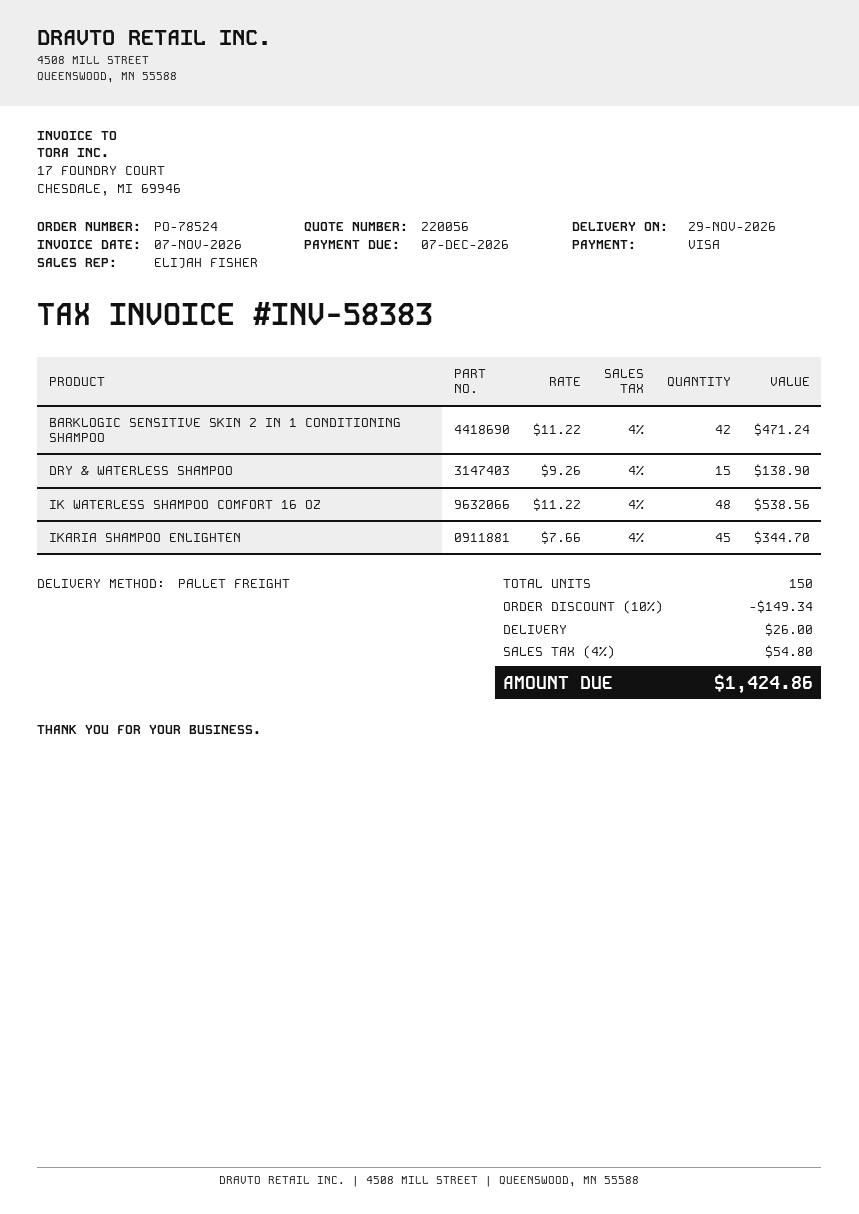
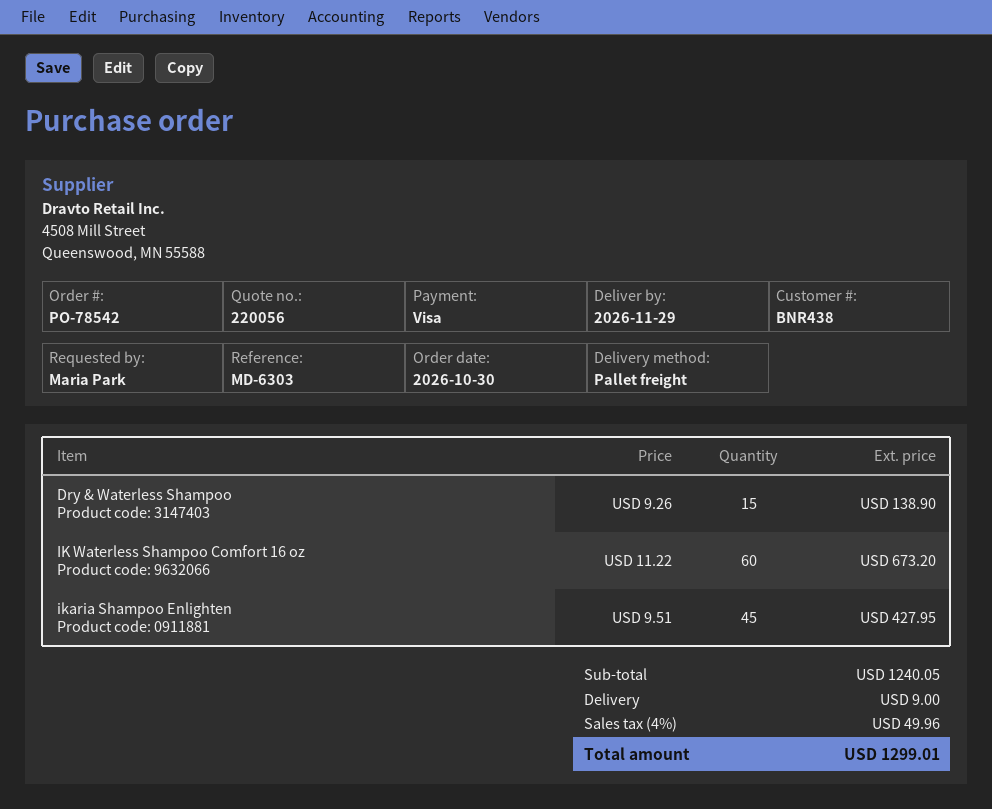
order number: PO-78524 -> PO-78542
BARKLOGIC SENSITIVE SKIN 2 IN 1 CONDITIONING SHAMPOO: 42 x 11.22 = 471.24 -> none
IK WATERLESS SHAMPOO COMFORT 16 OZ: 48 x 11.22 = 538.56 -> 60 x 11.22 = 673.20
IKARIA SHAMPOO ENLIGHTEN: 45 x 7.66 = 344.70 -> 45 x 9.51 = 427.95
discount: 10% = 149.34 -> none
shipping: 26.00 -> 9.00
tax: 4% = 54.80 -> 4% = 49.96
total: 1424.86 -> 1299.01

